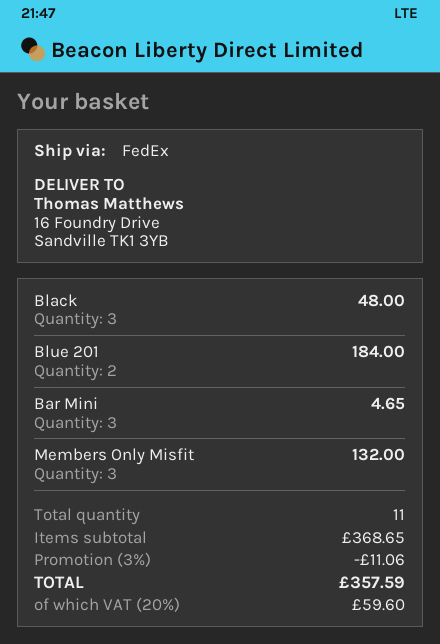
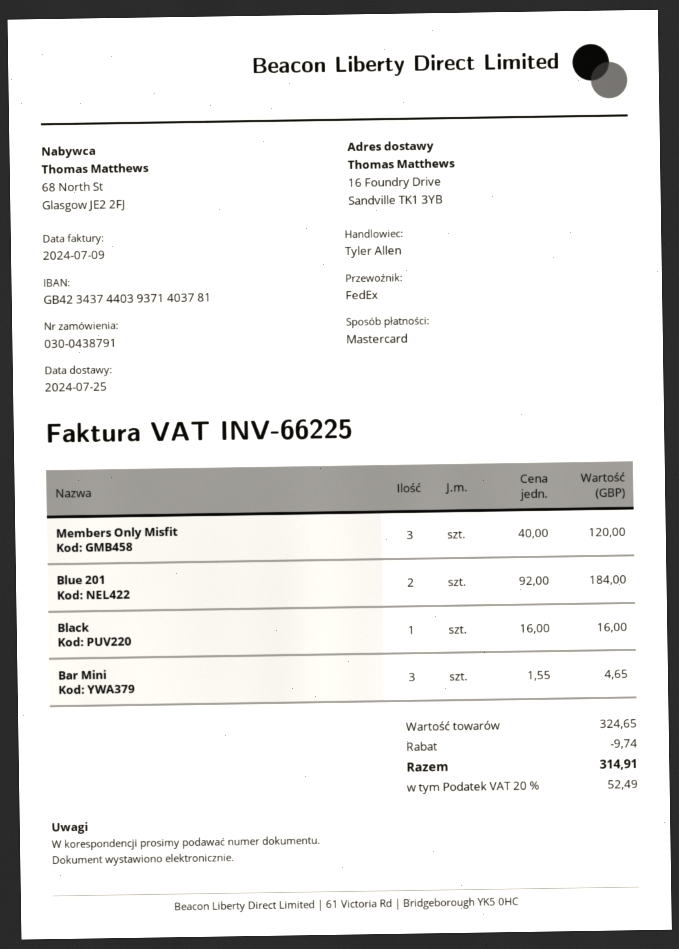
Black: 3 for 48.00 -> 1 for 16.00
Members Only Misfit: 3 for 132.00 -> 3 for 120.00
subtotal: 368.65 -> 324.65
discount: 11.06 -> 9.74
tax: 20% = 59.60 -> 20% = 52.49
total: 357.59 -> 314.91

